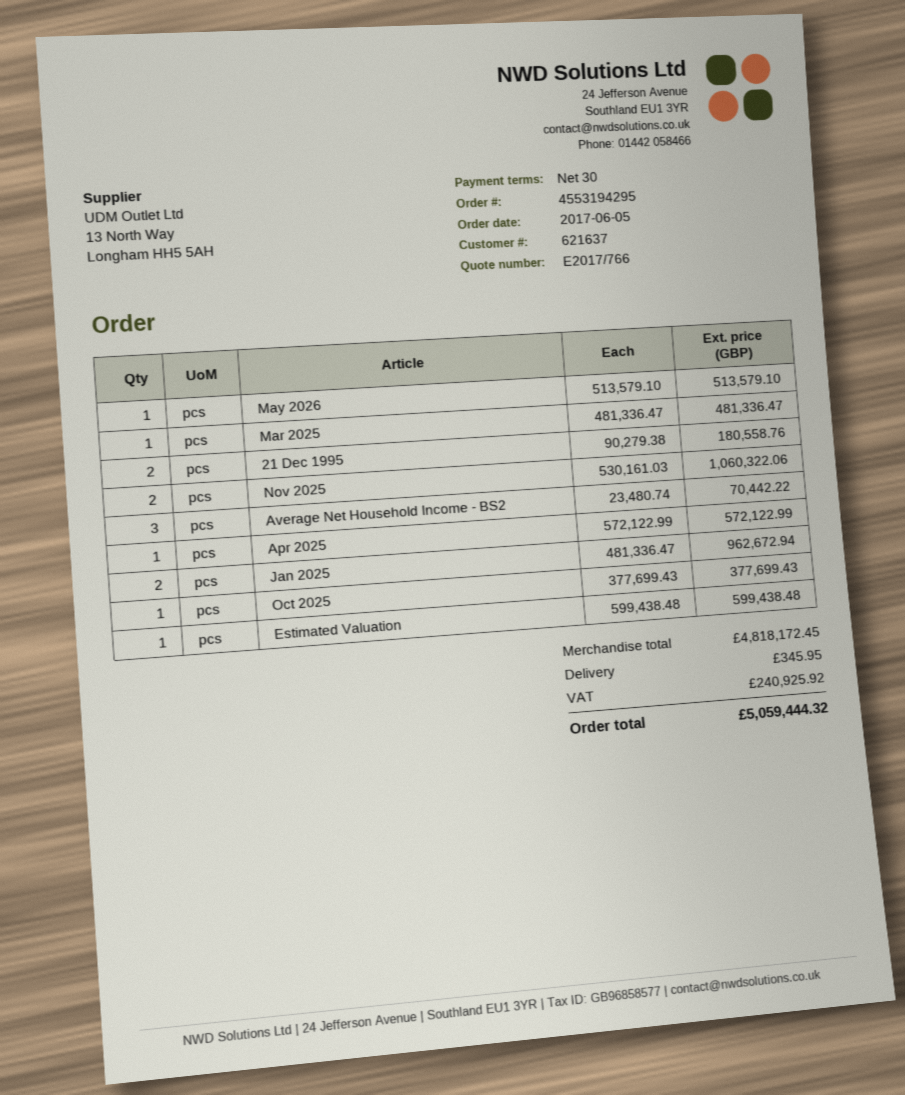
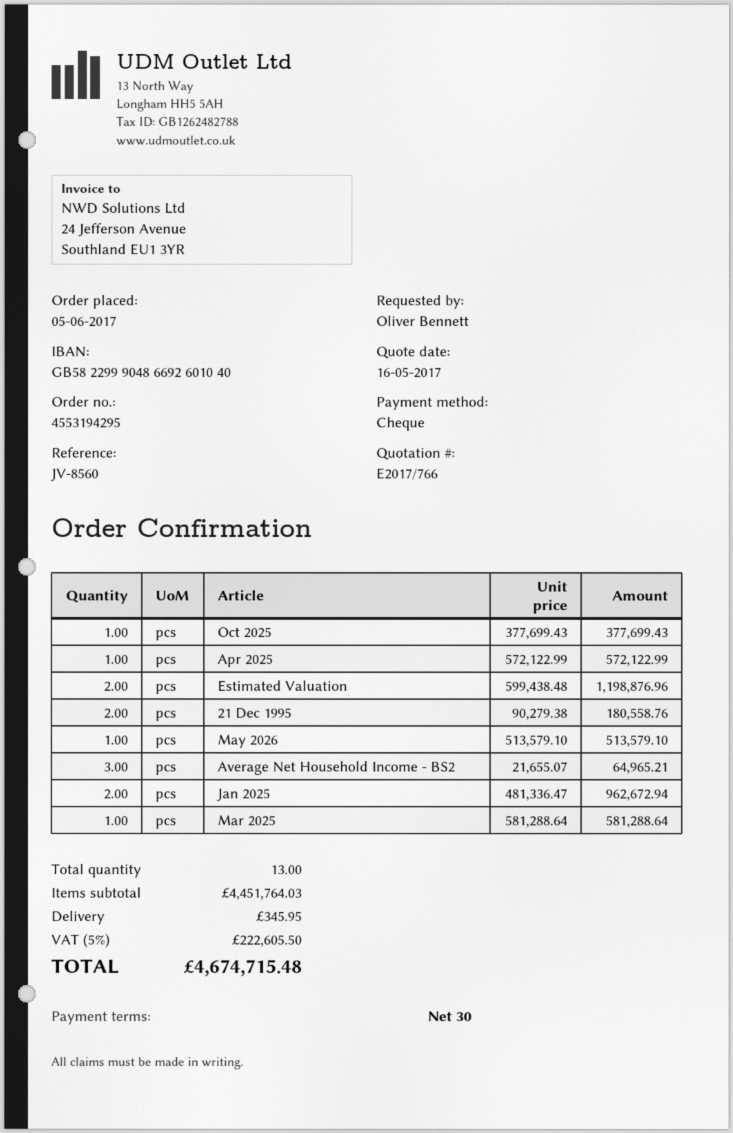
Mar 2025: 1 x 481336.47 = 481336.47 -> 1 x 581288.64 = 581288.64
Nov 2025: 2 x 530161.03 = 1060322.06 -> none
Average Net Household Income - BS2: 3 x 23480.74 = 70442.22 -> 3 x 21655.07 = 64965.21
Estimated Valuation: 1 x 599438.48 = 599438.48 -> 2 x 599438.48 = 1198876.96
subtotal: 4818172.45 -> 4451764.03
tax: 240925.92 -> 222605.50
total: 5059444.32 -> 4674715.48

